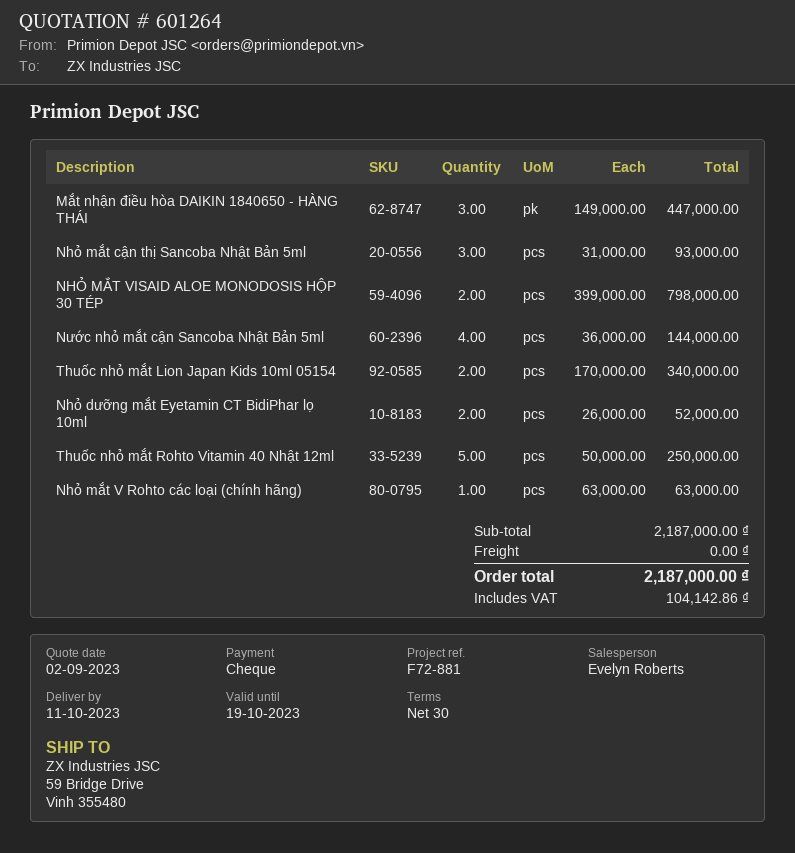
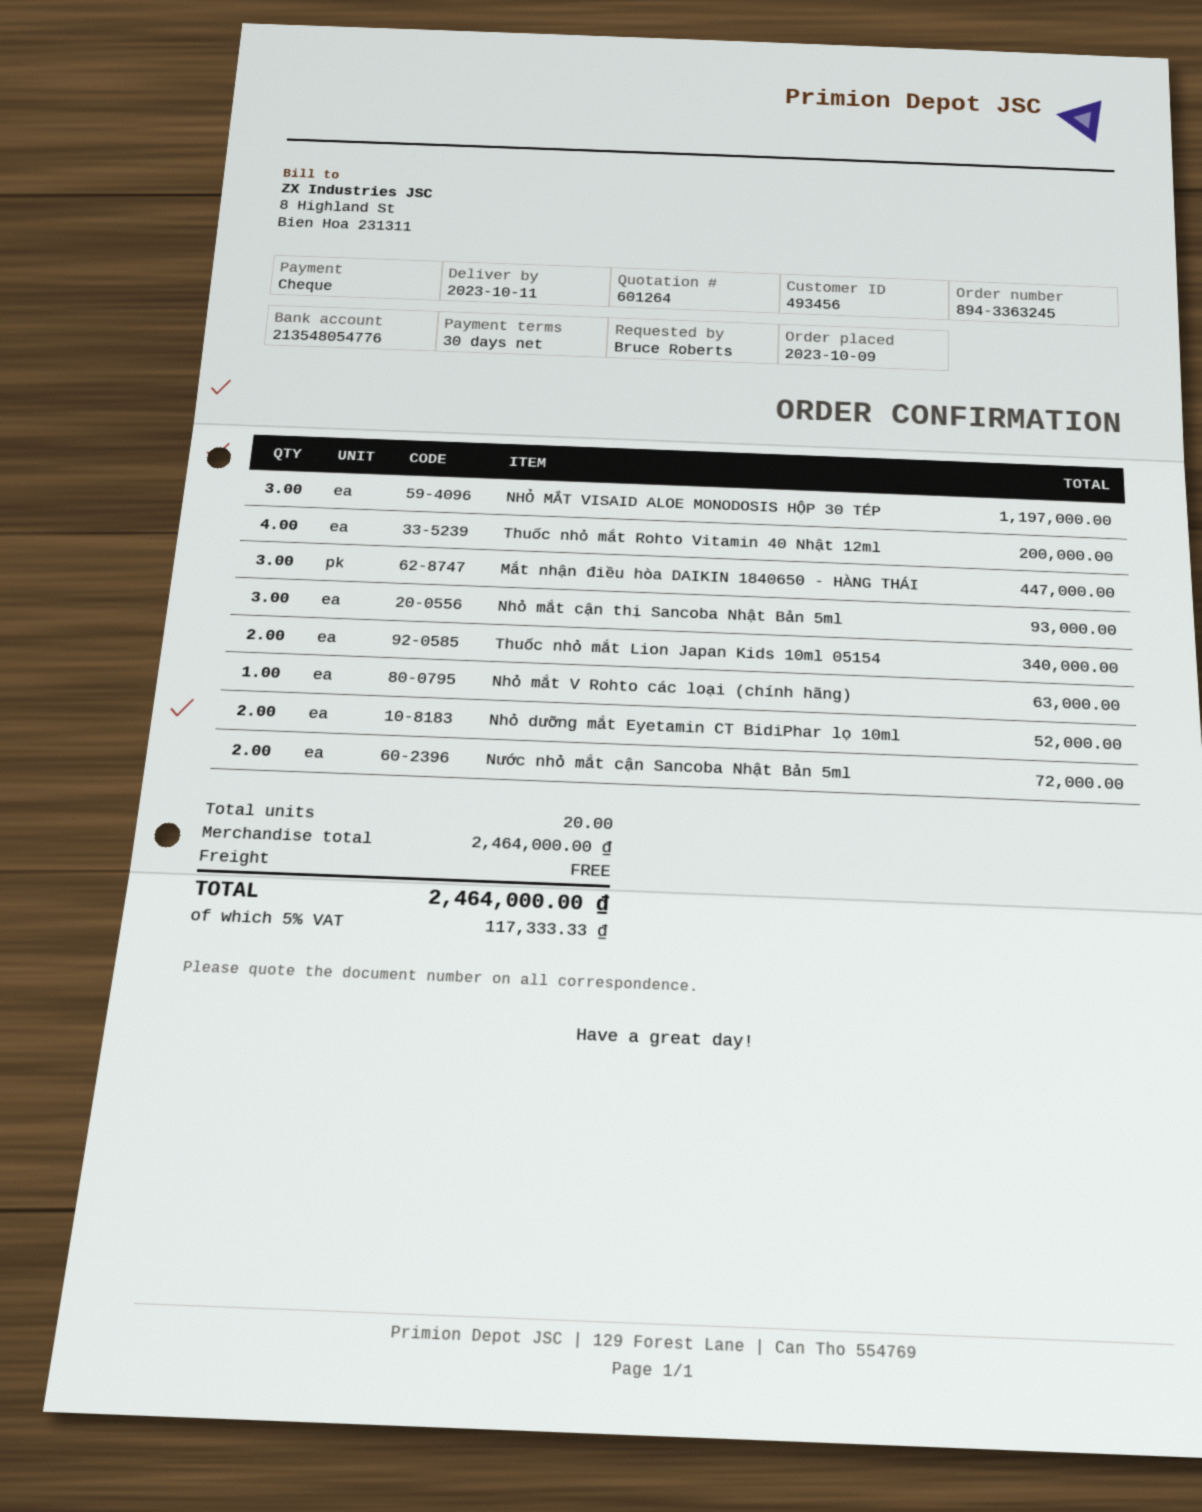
NHỎ MẮT VISAID ALOE MONODOSIS HỘP 30 TÉP: 2 for 798000.00 -> 3 for 1197000.00
Nước nhỏ mắt cận Sancoba Nhật Bản 5ml: 4 for 144000.00 -> 2 for 72000.00
Thuốc nhỏ mắt Rohto Vitamin 40 Nhật 12ml: 5 for 250000.00 -> 4 for 200000.00
subtotal: 2187000.00 -> 2464000.00
tax: 104142.86 -> 117333.33
total: 2187000.00 -> 2464000.00

